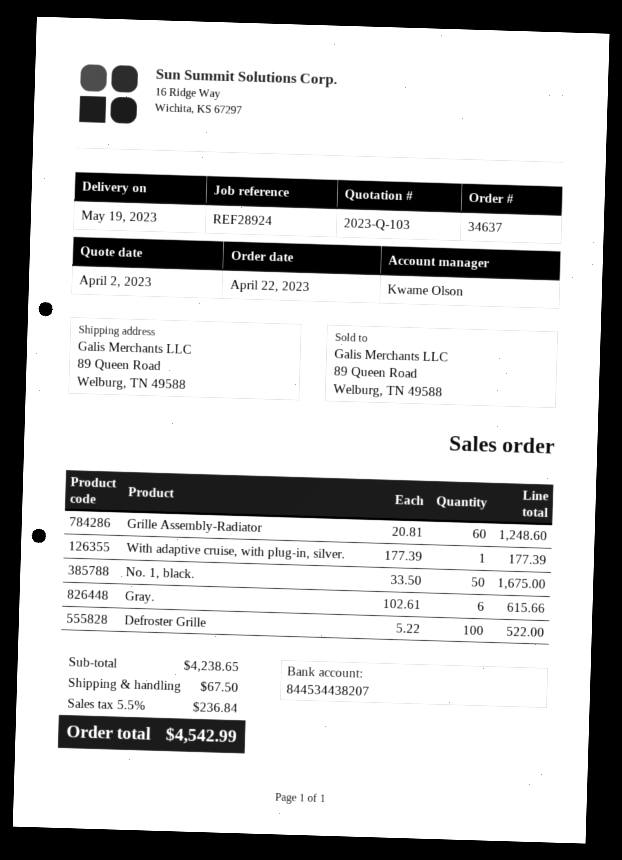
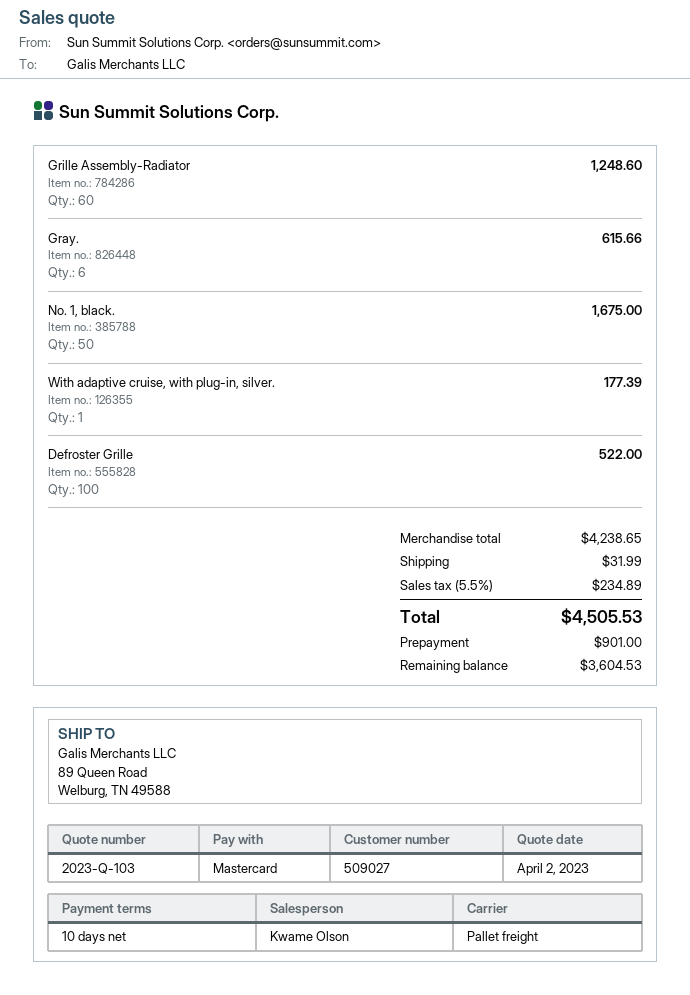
shipping: 67.50 -> 31.99
tax: 5.5% = 236.84 -> 5.5% = 234.89
total: 4542.99 -> 4505.53

